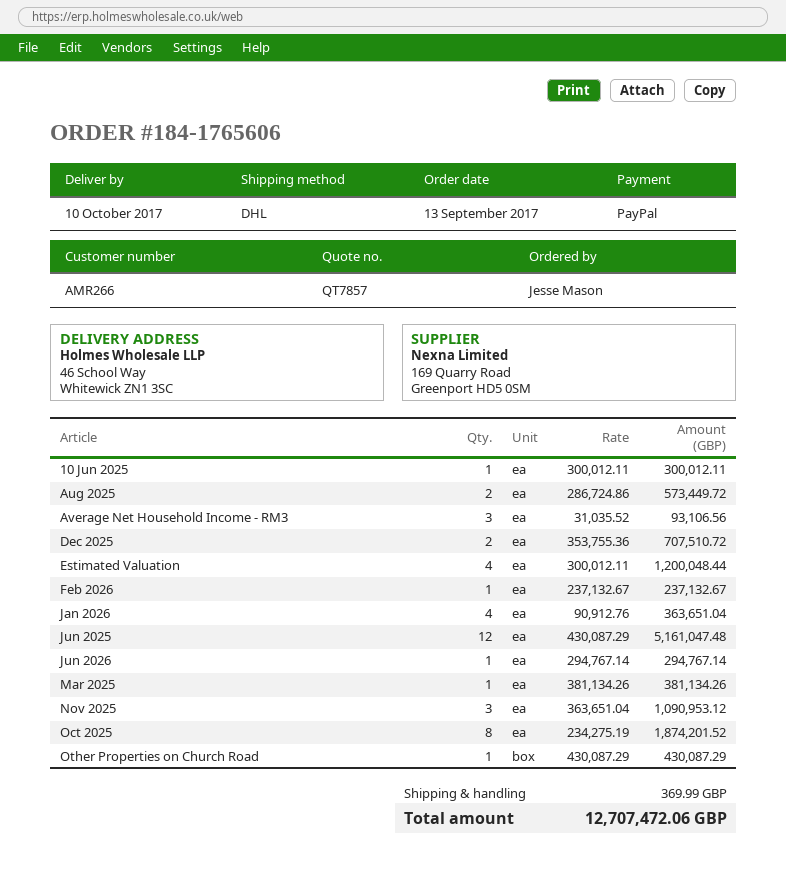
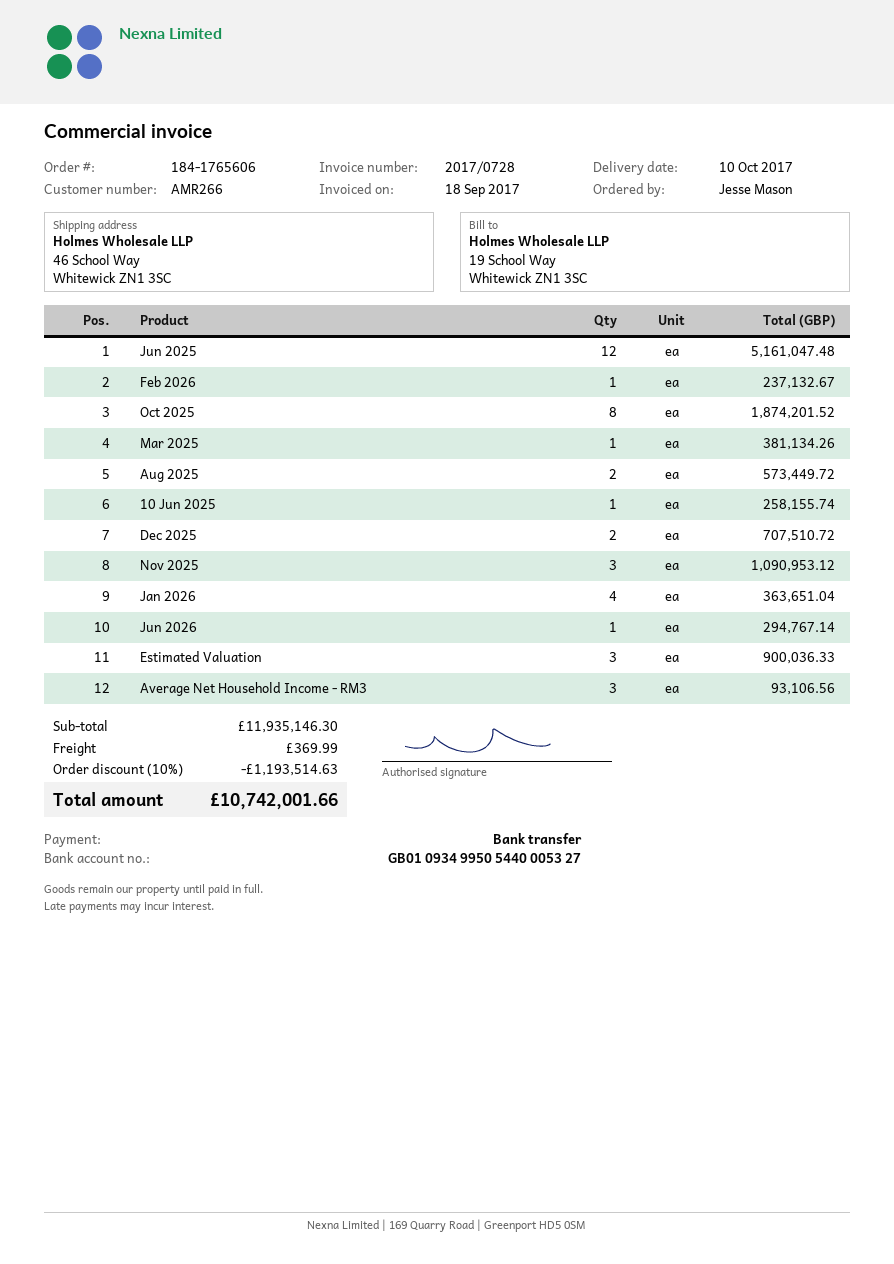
payment method: PayPal -> bank transfer
10 Jun 2025: 1 for 300012.11 -> 1 for 258155.74
Estimated Valuation: 4 for 1200048.44 -> 3 for 900036.33
Other Properties on Church Road: 1 for 430087.29 -> none
discount: none -> 10% = 1193514.63
total: 12707472.06 -> 10742001.66

